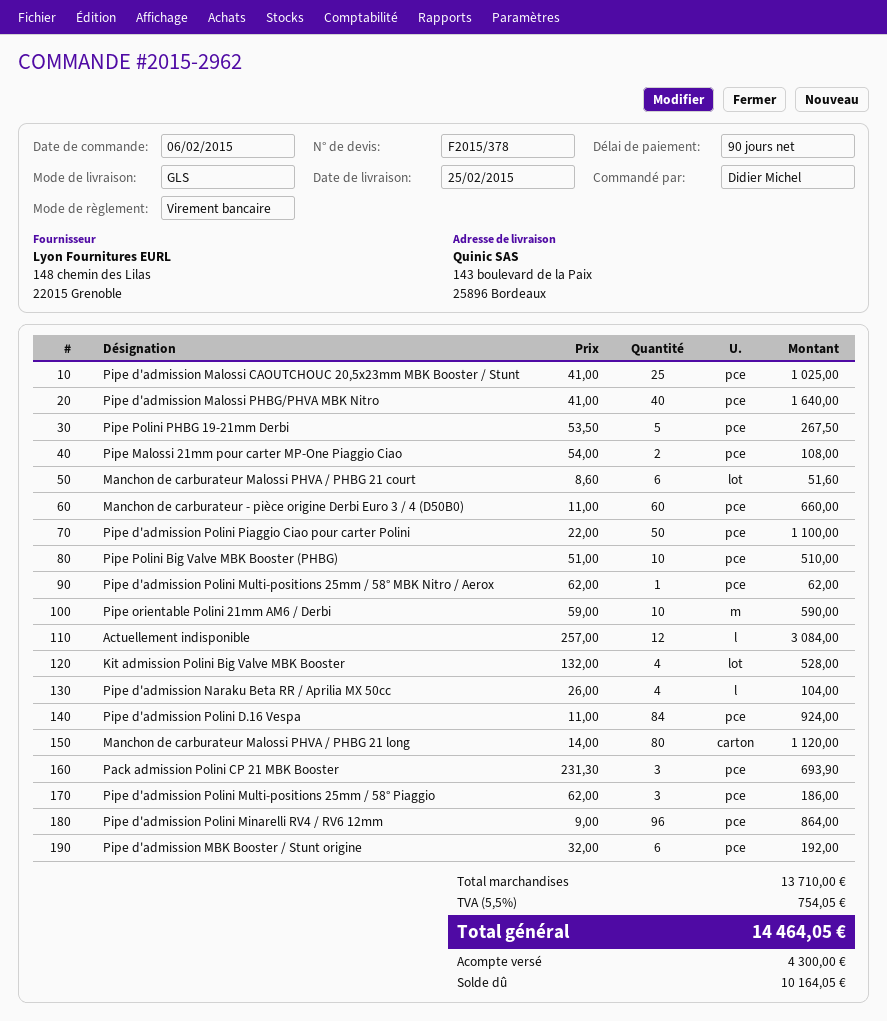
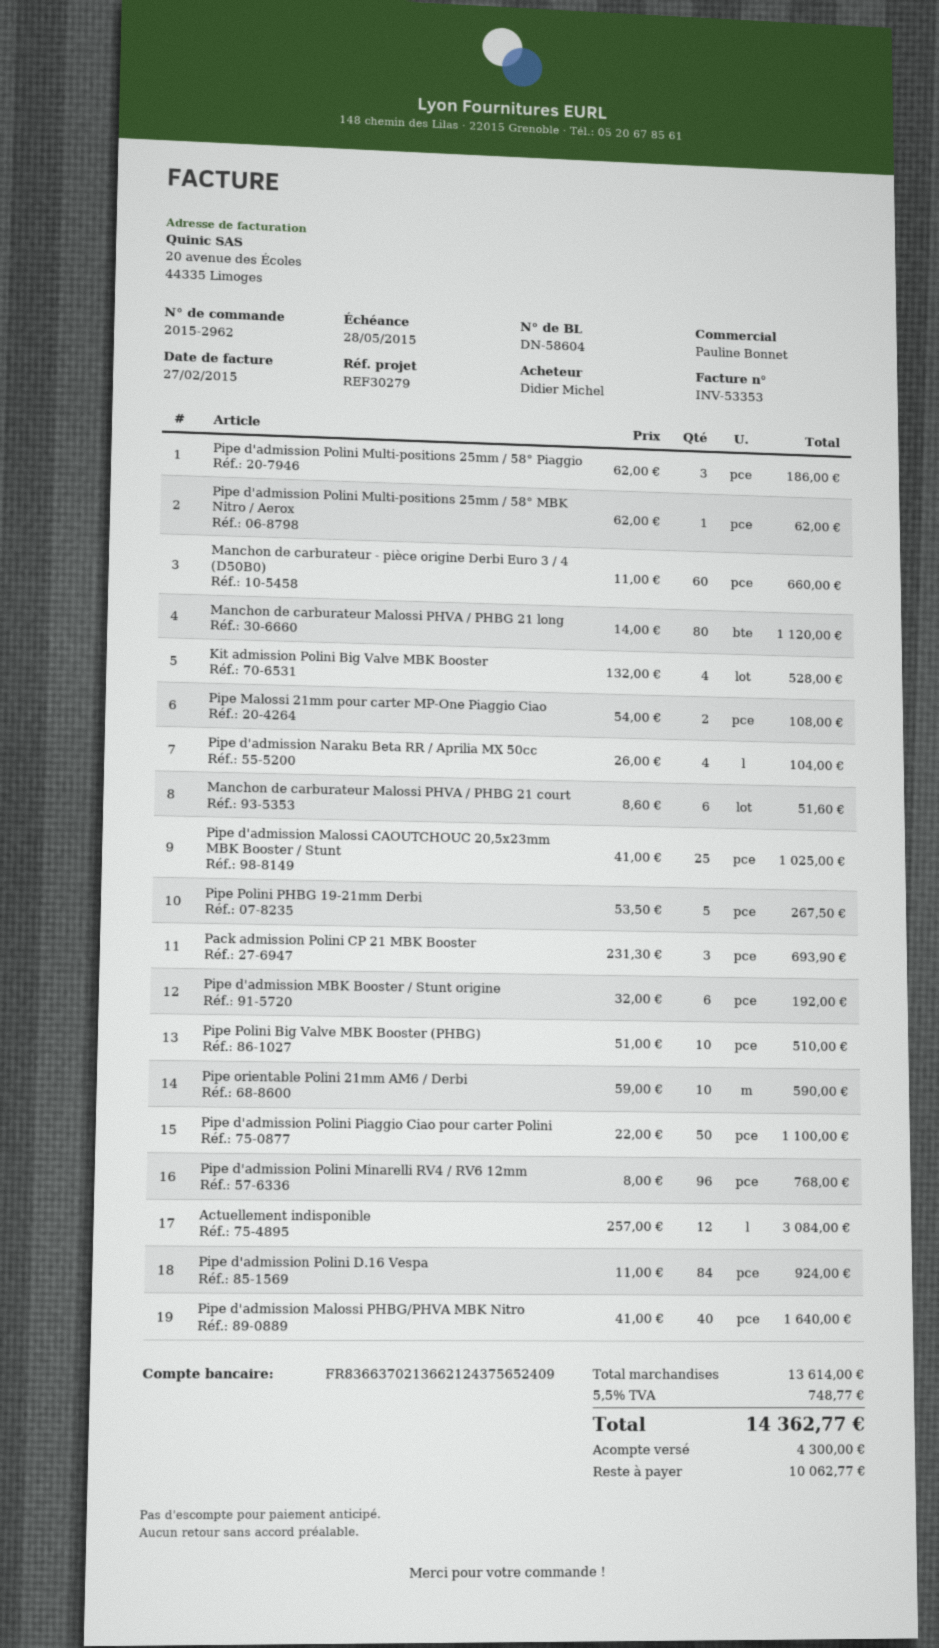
Pipe d'admission Polini Minarelli RV4 / RV6 12mm: 96 x 9.00 = 864.00 -> 96 x 8.00 = 768.00
subtotal: 13710.00 -> 13614.00
tax: 5.5% = 754.05 -> 5.5% = 748.77
total: 14464.05 -> 14362.77
balance: 10164.05 -> 10062.77

